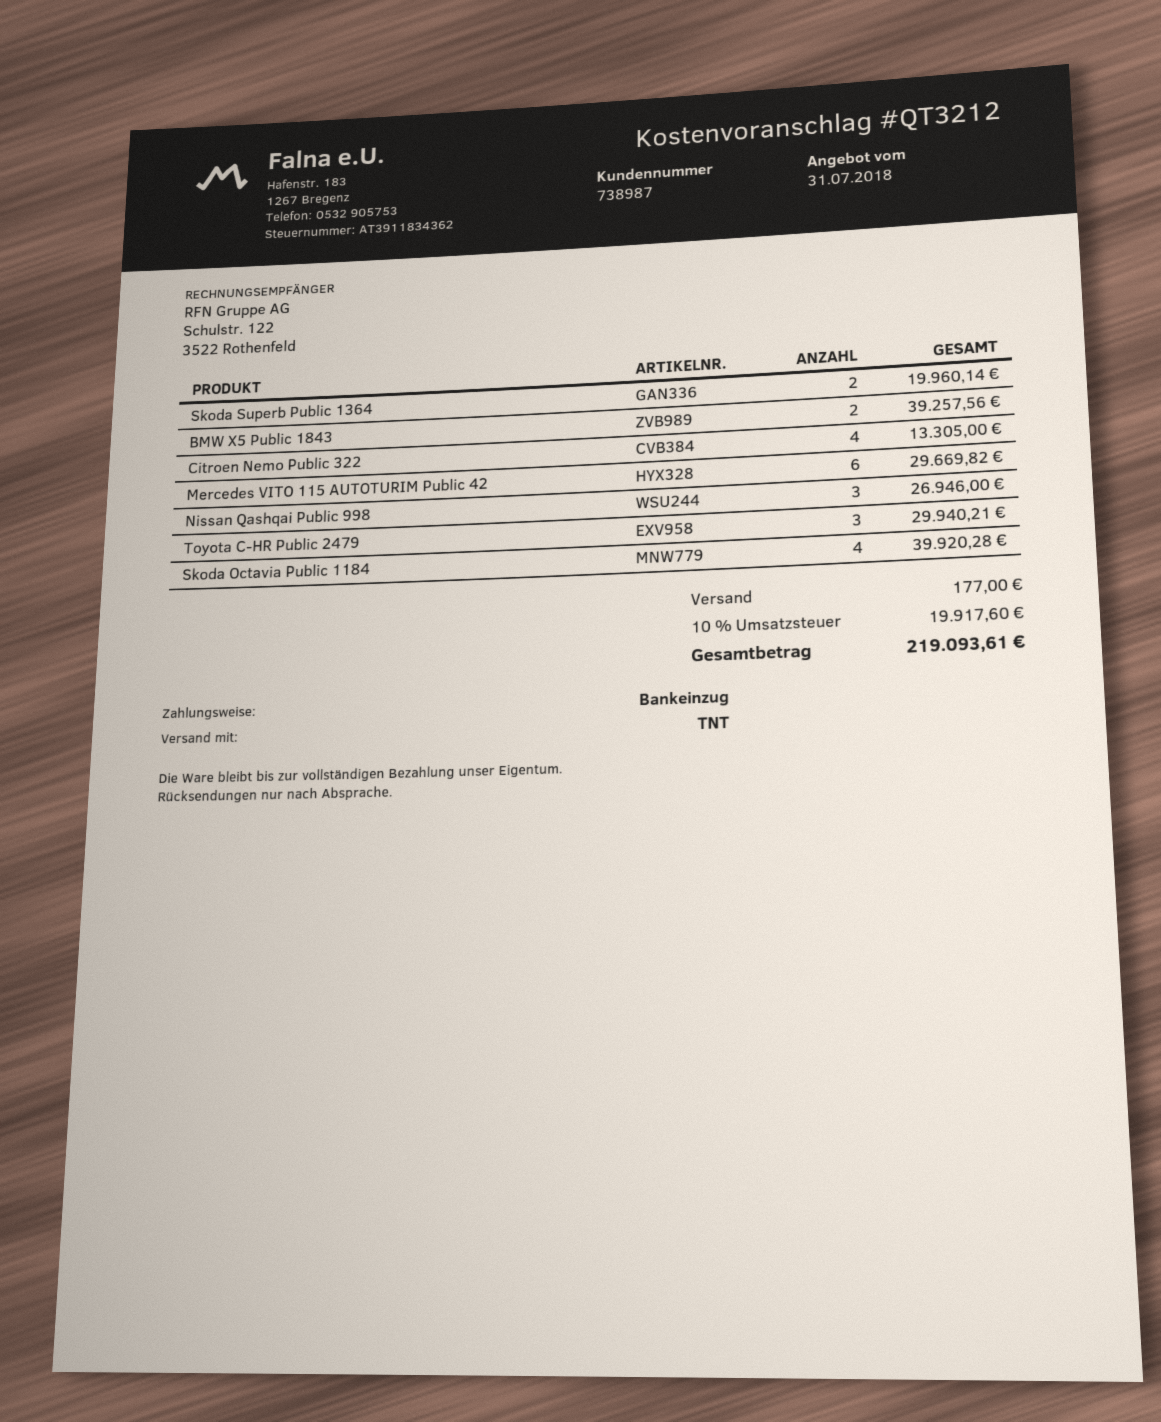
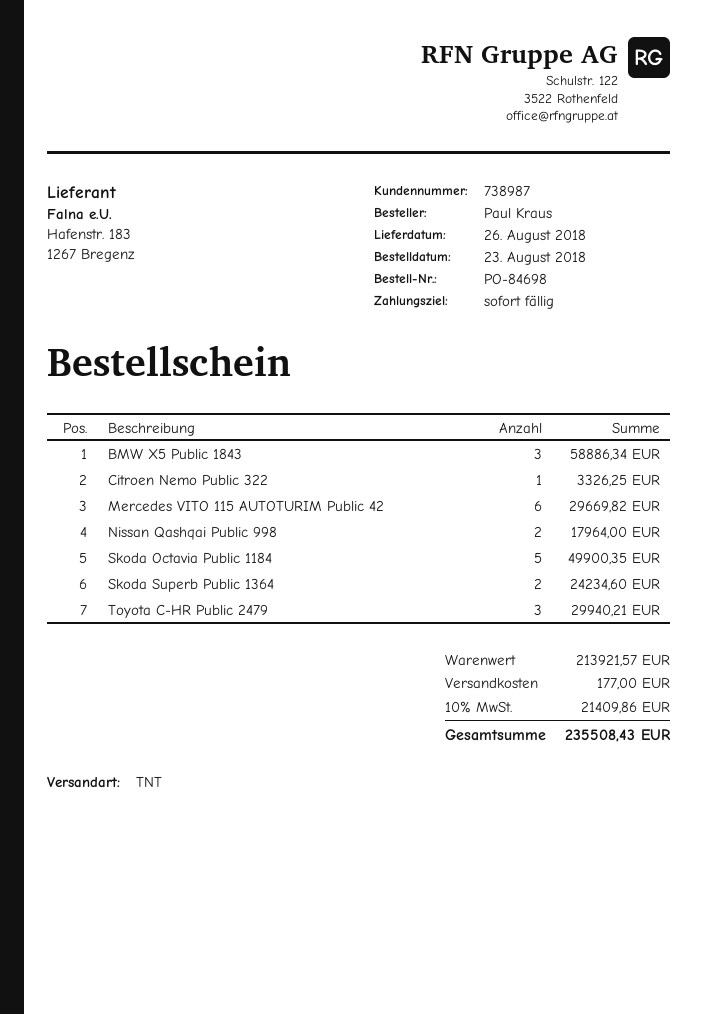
Skoda Superb Public 1364: 2 for 19960.14 -> 2 for 24234.60
BMW X5 Public 1843: 2 for 39257.56 -> 3 for 58886.34
Citroen Nemo Public 322: 4 for 13305.00 -> 1 for 3326.25
Nissan Qashqai Public 998: 3 for 26946.00 -> 2 for 17964.00
Skoda Octavia Public 1184: 4 for 39920.28 -> 5 for 49900.35
tax: 10% = 19917.60 -> 10% = 21409.86
total: 219093.61 -> 235508.43

